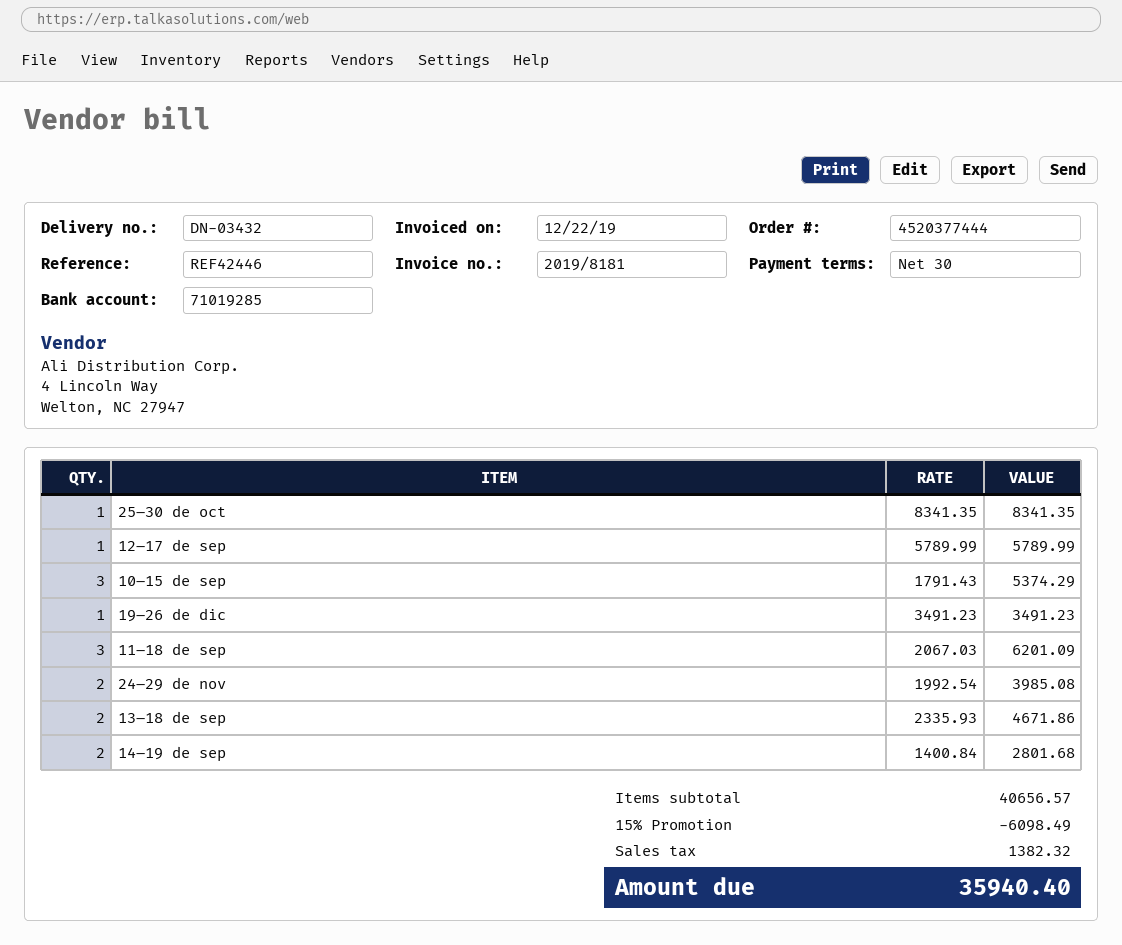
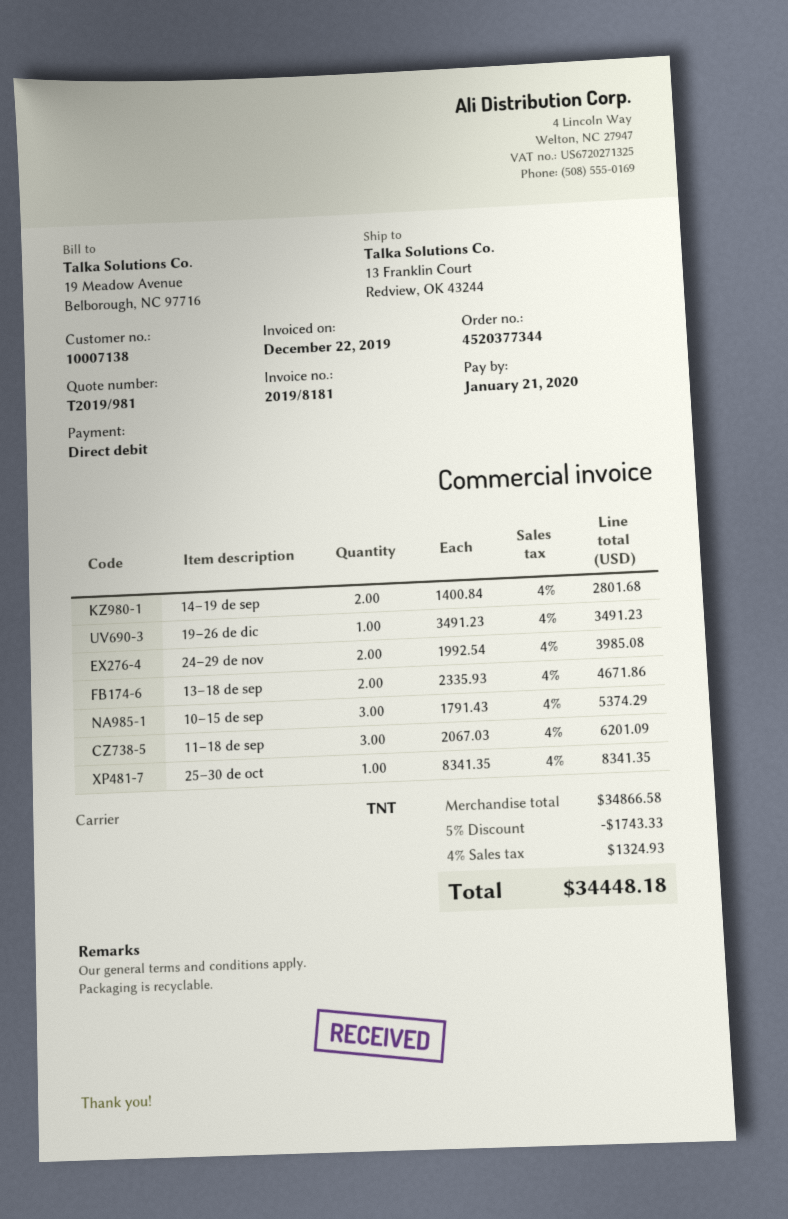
order number: 4520377444 -> 4520377344
12–17 de sep: 1 x 5789.99 = 5789.99 -> none
subtotal: 40656.57 -> 34866.58
discount: 15% = 6098.49 -> 5% = 1743.33
tax: 1382.32 -> 1324.93
total: 35940.40 -> 34448.18

